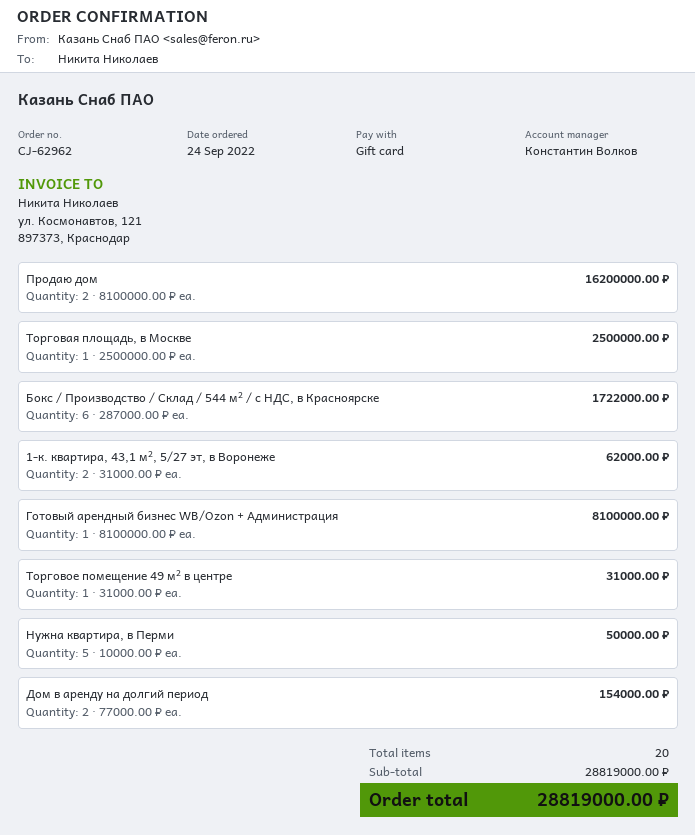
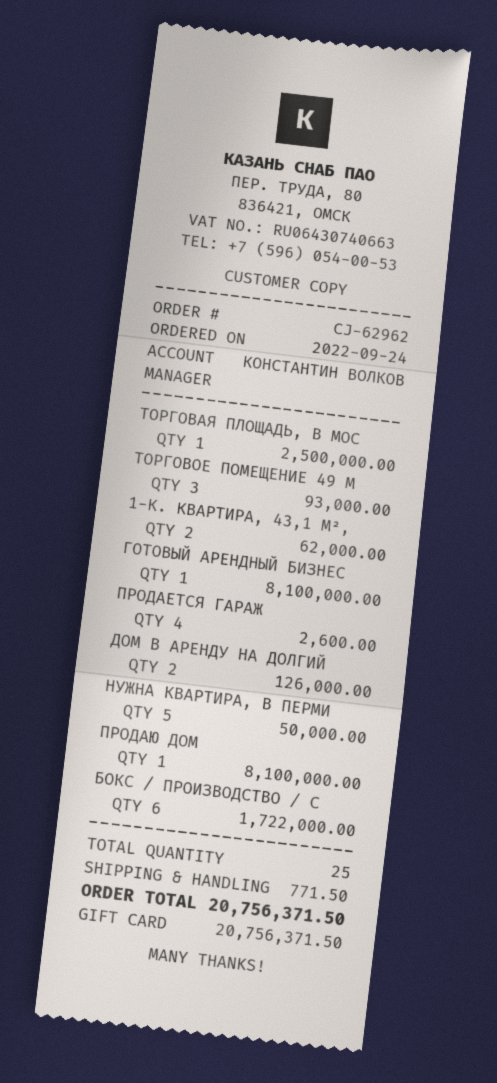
Продаю дом: 2 for 16200000.00 -> 1 for 8100000.00
Торговое помещение 49 м² в центре: 1 for 31000.00 -> 3 for 93000.00
Дом в аренду на долгий период: 2 for 154000.00 -> 2 for 126000.00
ПРОДАЕТСЯ ГАРАЖ: none -> 4 for 2600.00
total quantity: 20 -> 25
shipping: none -> 771.50
total: 28819000.00 -> 20756371.50

